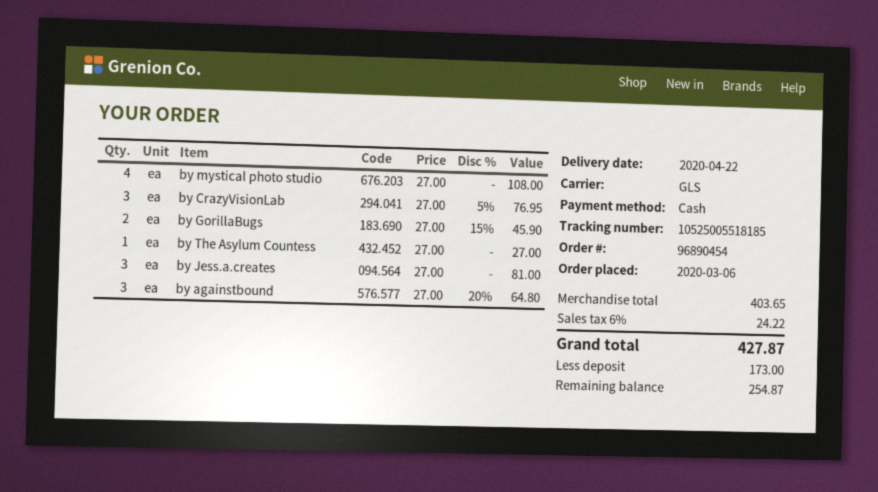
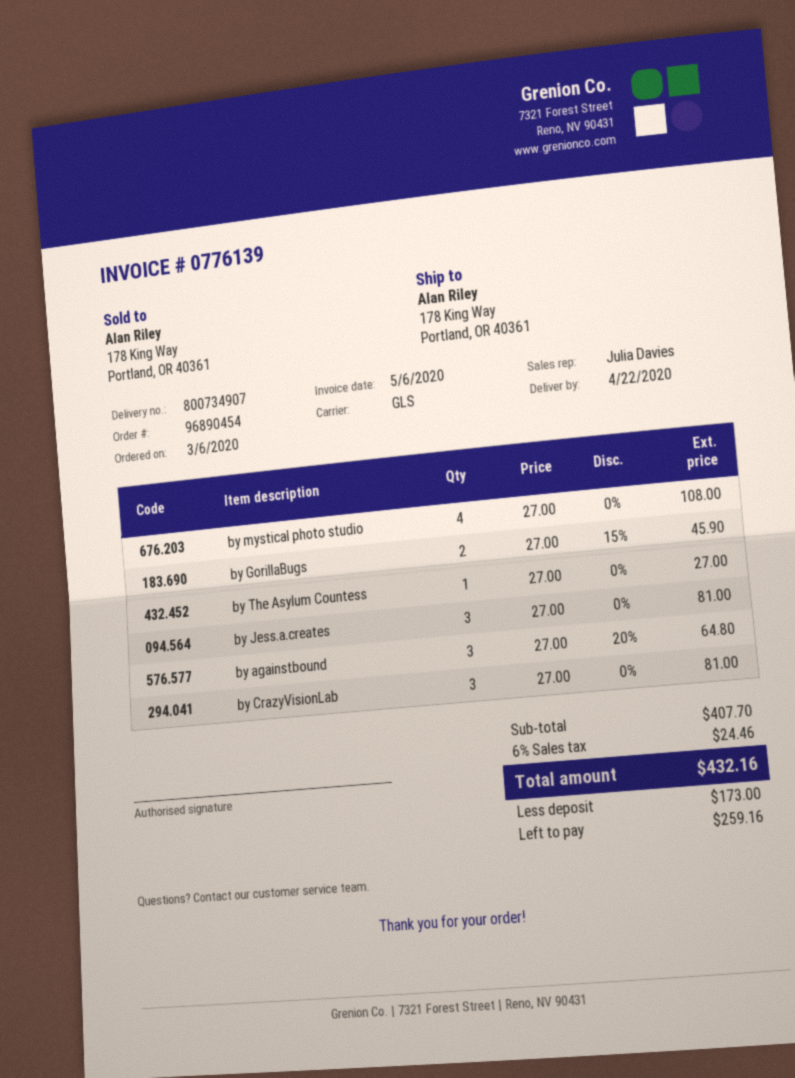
by CrazyVisionLab: 3 x 27.00 - 5% = 76.95 -> 3 x 27.00 = 81.00
subtotal: 403.65 -> 407.70
tax: 6% = 24.22 -> 6% = 24.46
total: 427.87 -> 432.16
balance: 254.87 -> 259.16

